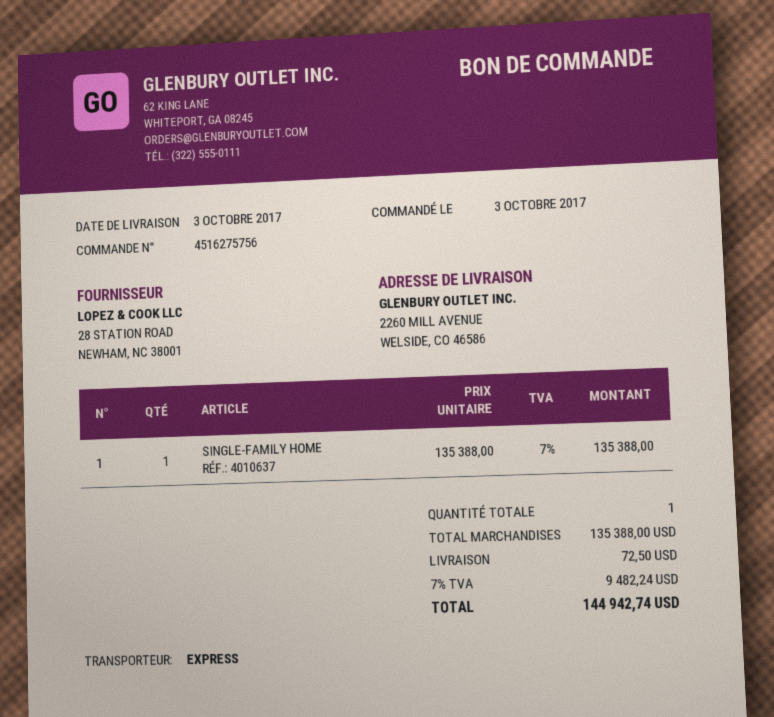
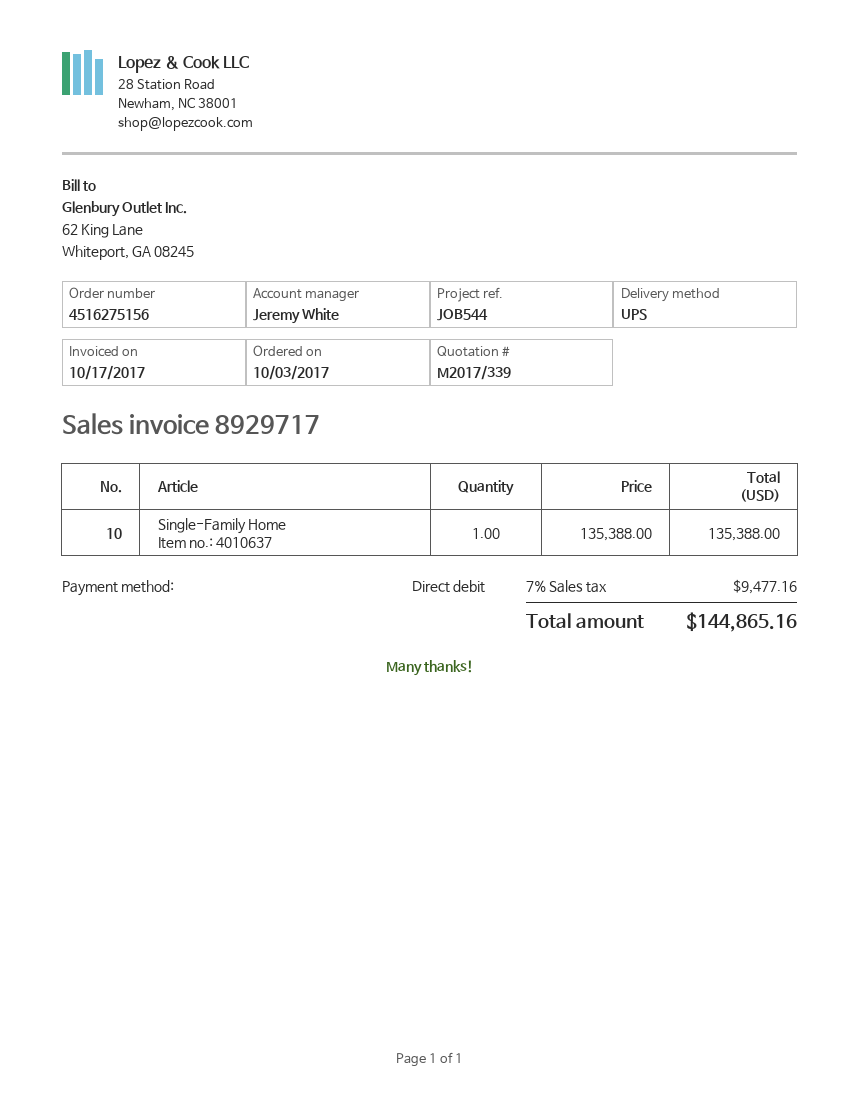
order number: 4516275756 -> 4516275156
shipping method: express -> UPS
shipping: 72.50 -> none
tax: 7% = 9482.24 -> 7% = 9477.16
total: 144942.74 -> 144865.16

